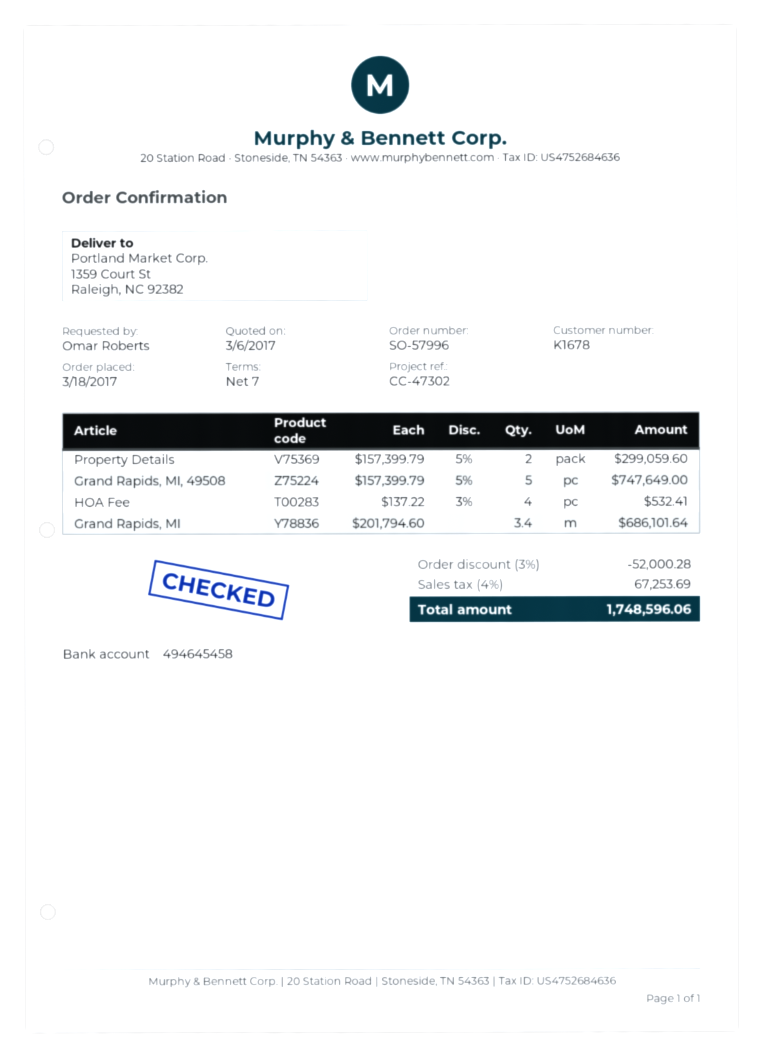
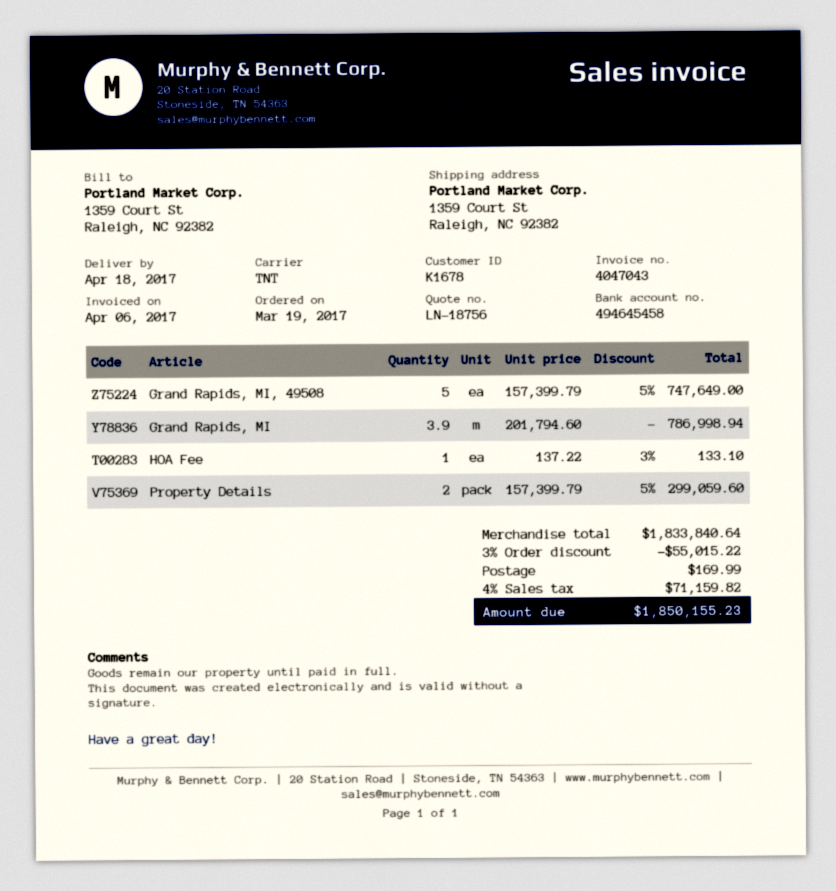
order date: 2017-03-18 -> 2017-03-19
HOA Fee: 4 x 137.22 - 3% = 532.41 -> 1 x 137.22 - 3% = 133.10
Grand Rapids, MI: 3.4 x 201794.60 = 686101.64 -> 3.9 x 201794.60 = 786998.94
discount: 3% = 52000.28 -> 3% = 55015.22
shipping: none -> 169.99
tax: 4% = 67253.69 -> 4% = 71159.82
total: 1748596.06 -> 1850155.23

